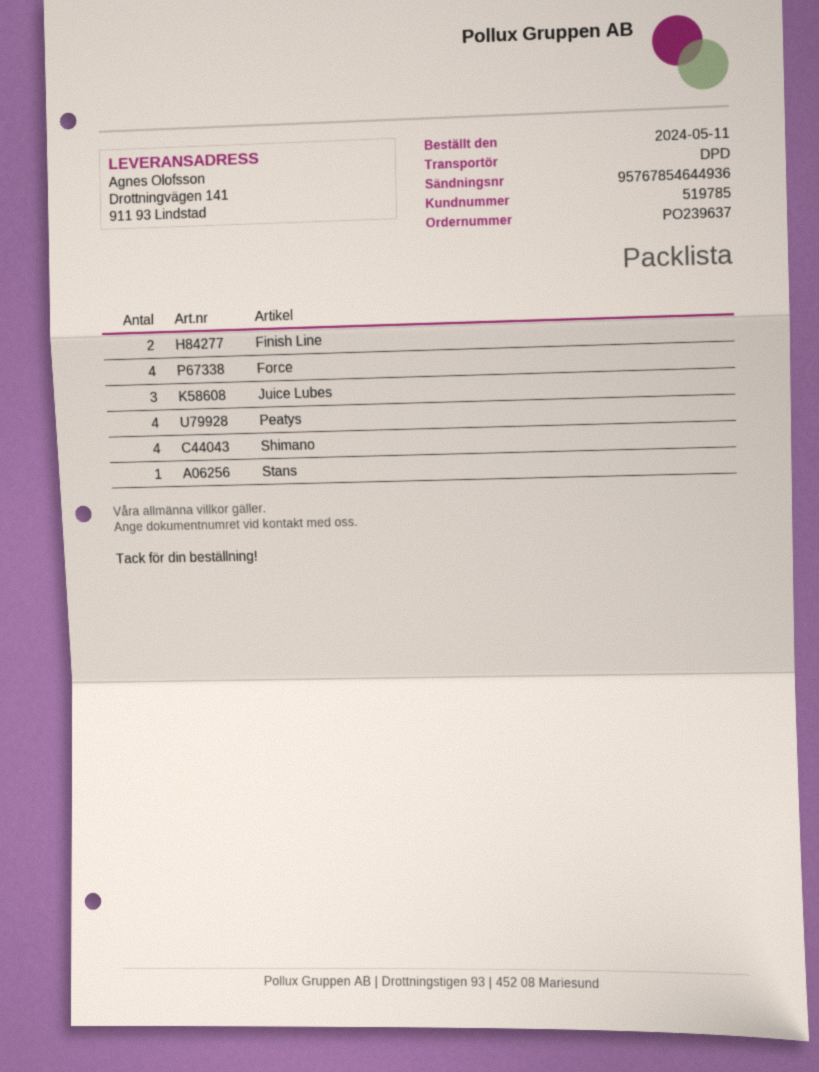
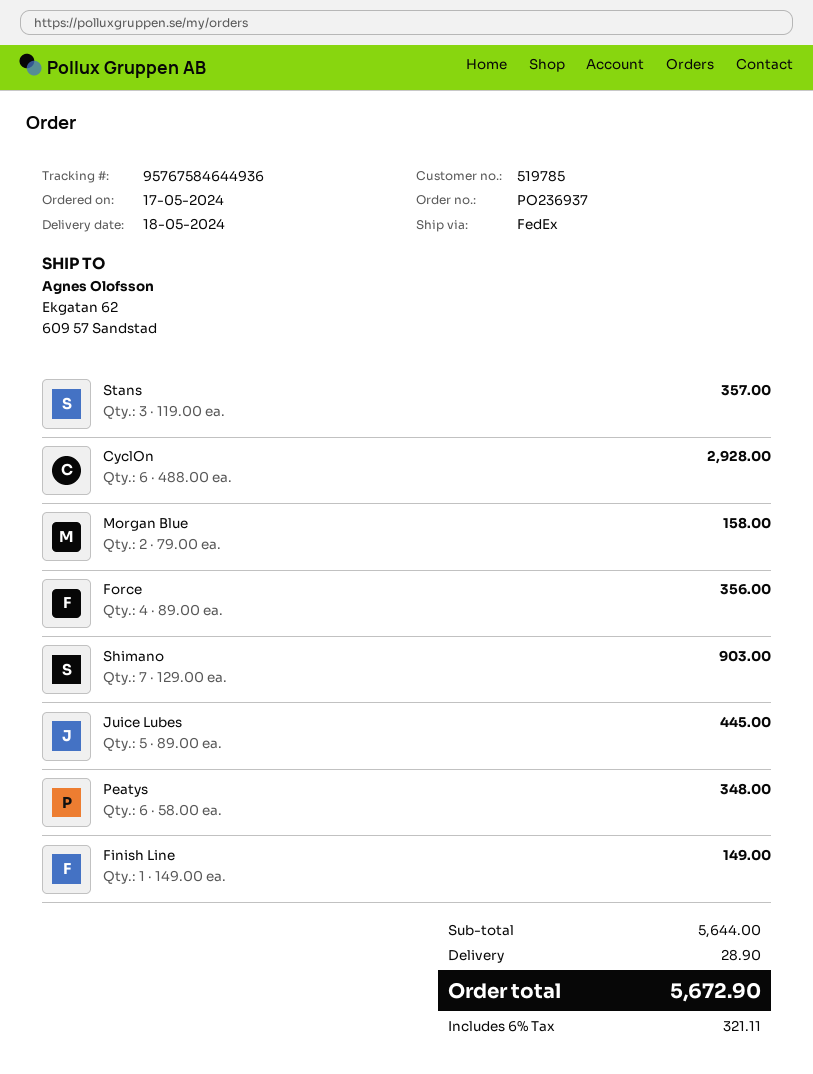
order number: PO239637 -> PO236937
order date: 2024-05-11 -> 2024-05-17
shipping method: DPD -> FedEx
tracking number: 95767854644936 -> 95767584644936
ship to: Drottningvägen 141, 911 93 Lindstad -> Ekgatan 62, 609 57 Sandstad
Finish Line: 2 -> 1
Juice Lubes: 3 -> 5
Peatys: 4 -> 6
Shimano: 4 -> 7
Stans: 1 -> 3
CyclOn: none -> 6
Morgan Blue: none -> 2

